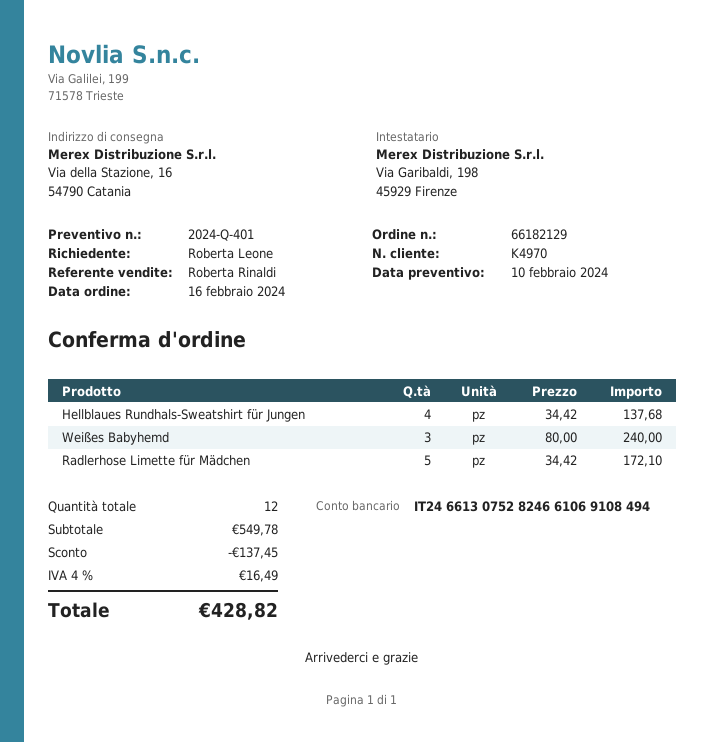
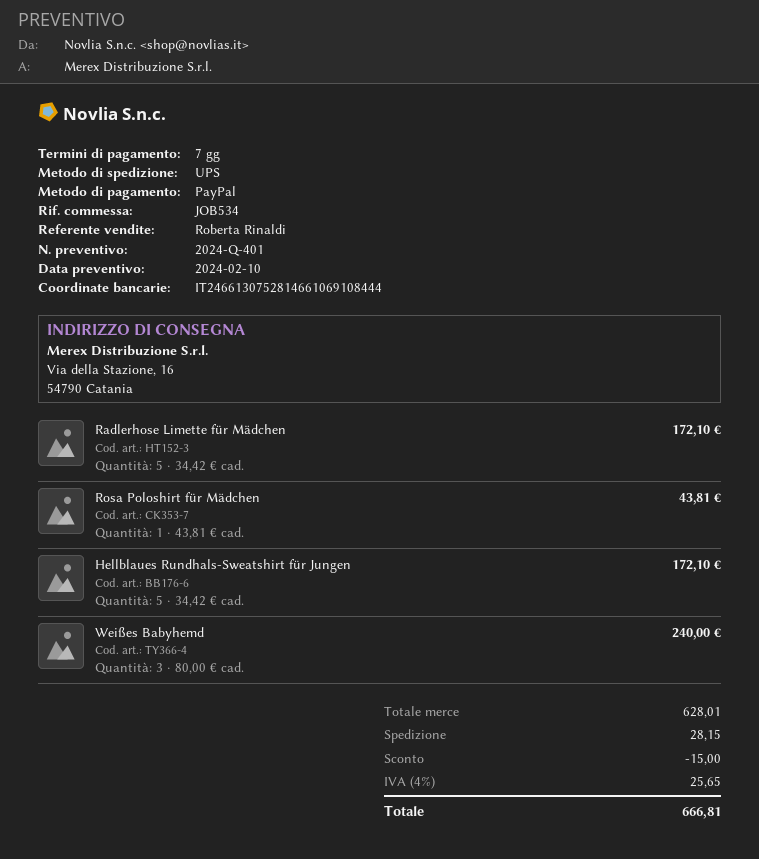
bank account: IT2466130752824661069108494 -> IT2466130752814661069108444
Hellblaues Rundhals-Sweatshirt für Jungen: 4 x 34.42 = 137.68 -> 5 x 34.42 = 172.10
Rosa Poloshirt für Mädchen: none -> 1 x 43.81 = 43.81
subtotal: 549.78 -> 628.01
discount: 137.45 -> 15.00
shipping: none -> 28.15
tax: 4% = 16.49 -> 4% = 25.65
total: 428.82 -> 666.81

